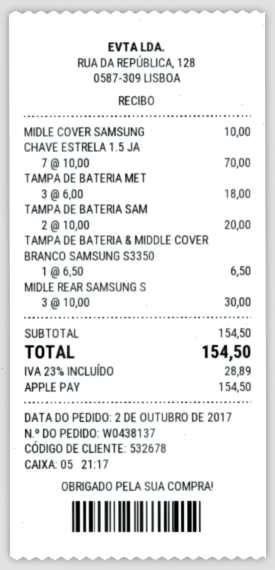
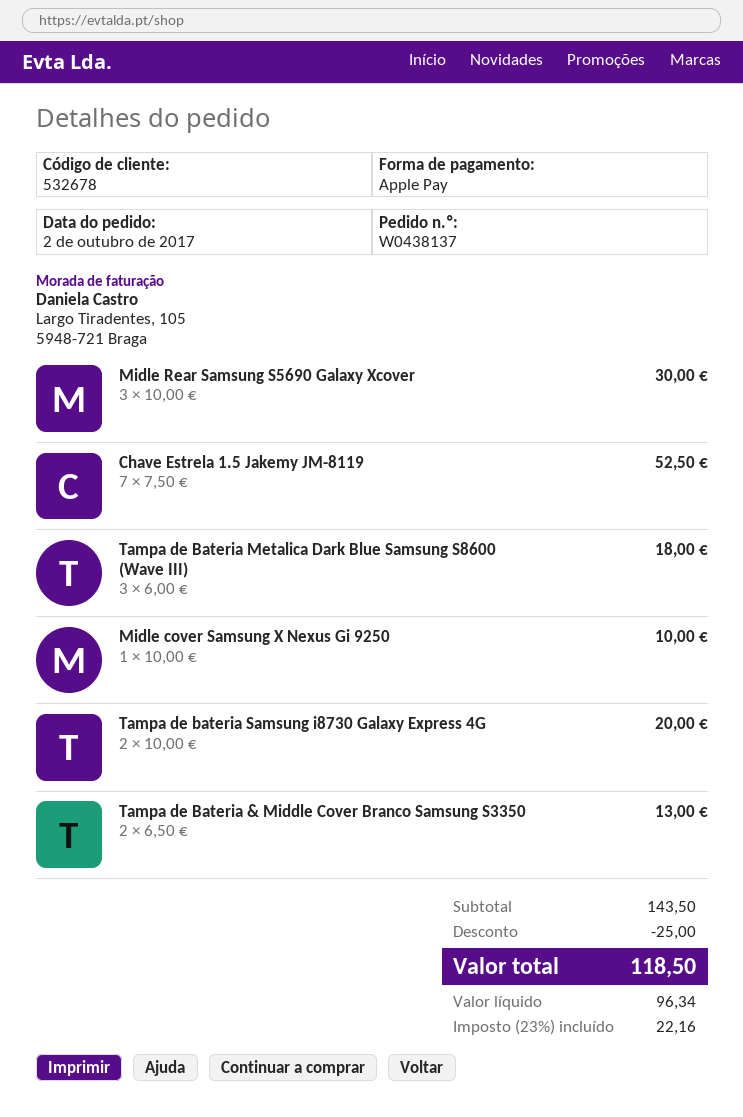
CHAVE ESTRELA 1.5 JA: 7 x 10.00 = 70.00 -> 7 x 7.50 = 52.50
TAMPA DE BATERIA & MIDDLE COVER BRANCO SAMSUNG S3350: 1 x 6.50 = 6.50 -> 2 x 6.50 = 13.00
subtotal: 154.50 -> 143.50
discount: none -> 25.00
tax: 23% = 28.89 -> 23% = 22.16
total: 154.50 -> 118.50

